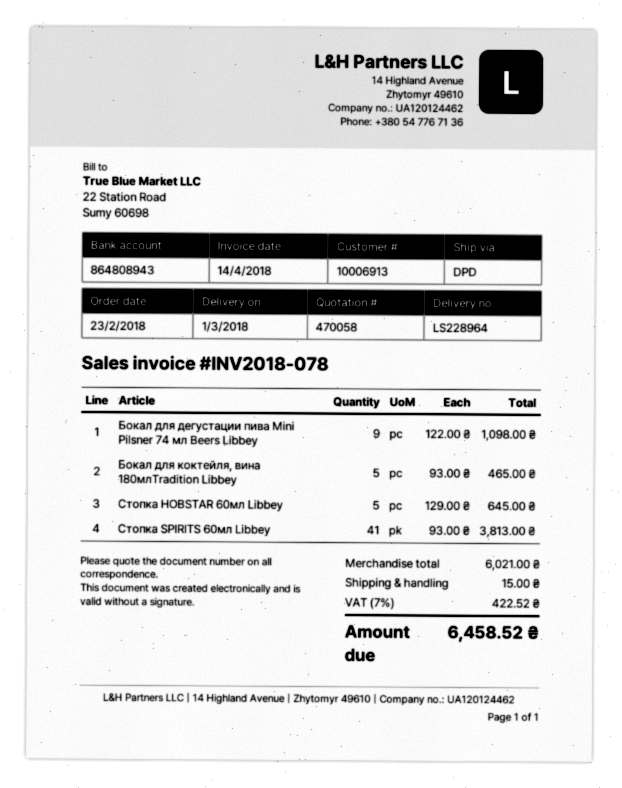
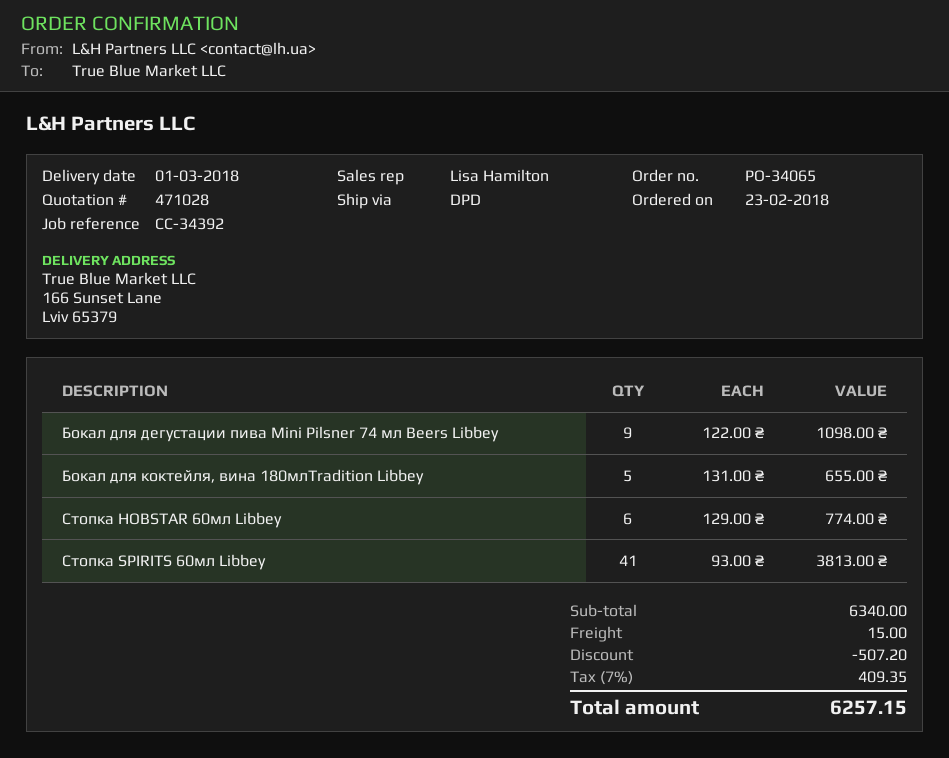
quote number: 470058 -> 471028
Бокал для коктейля, вина 180млTradition Libbey: 5 x 93.00 = 465.00 -> 5 x 131.00 = 655.00
Стопка HOBSTAR 60мл Libbey: 5 x 129.00 = 645.00 -> 6 x 129.00 = 774.00
subtotal: 6021.00 -> 6340.00
discount: none -> 507.20
tax: 7% = 422.52 -> 7% = 409.35
total: 6458.52 -> 6257.15

